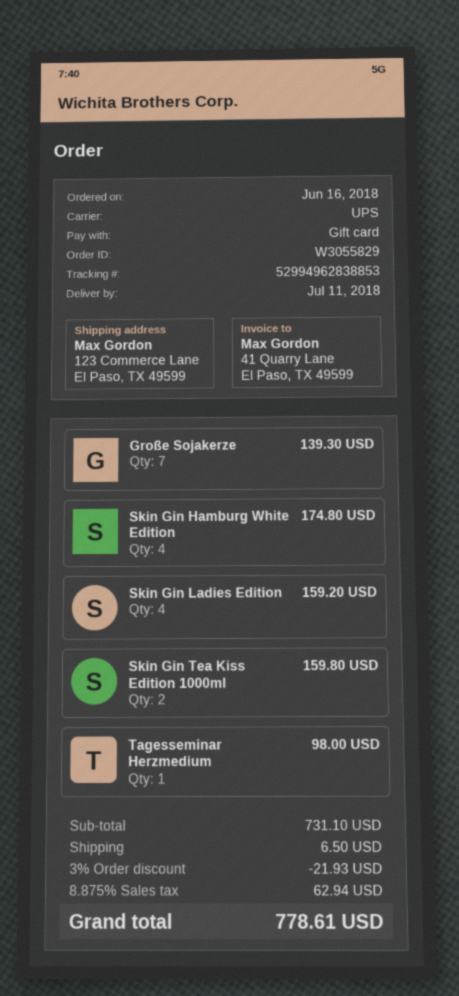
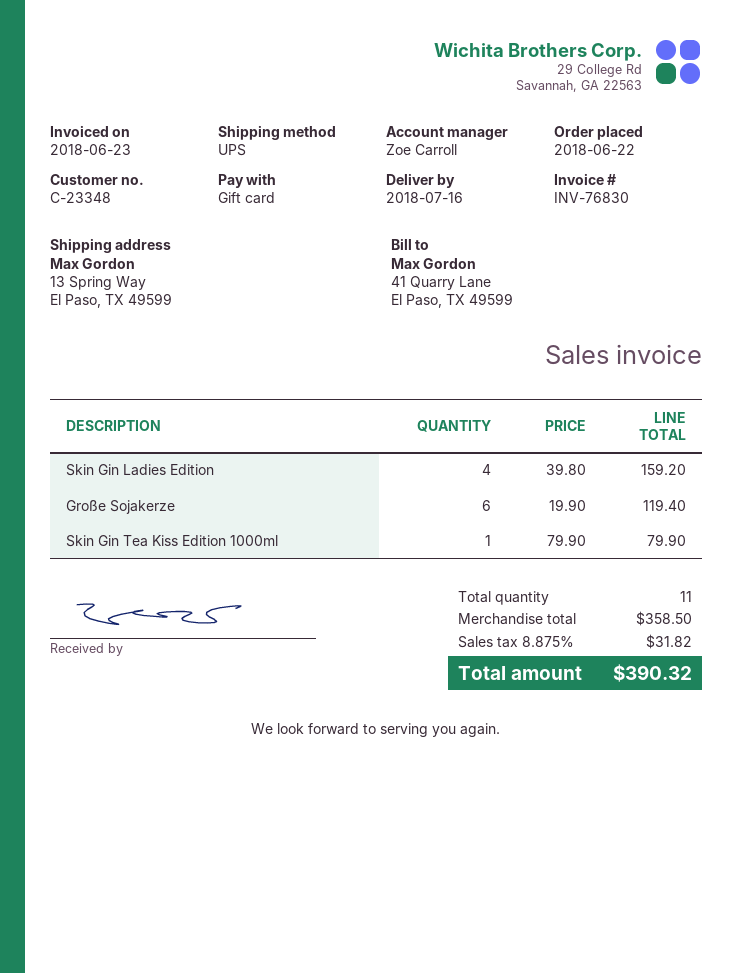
order date: 2018-06-16 -> 2018-06-22
delivery date: 2018-07-11 -> 2018-07-16
ship to: 123 Commerce Lane, El Paso, TX 49599 -> 13 Spring Way, El Paso, TX 49599
Große Sojakerze: 7 for 139.30 -> 6 for 119.40
Skin Gin Hamburg White Edition: 4 for 174.80 -> none
Skin Gin Tea Kiss Edition 1000ml: 2 for 159.80 -> 1 for 79.90
Tagesseminar Herzmedium: 1 for 98.00 -> none
subtotal: 731.10 -> 358.50
discount: 3% = 21.93 -> none
shipping: 6.50 -> none
tax: 8.875% = 62.94 -> 8.875% = 31.82
total: 778.61 -> 390.32

